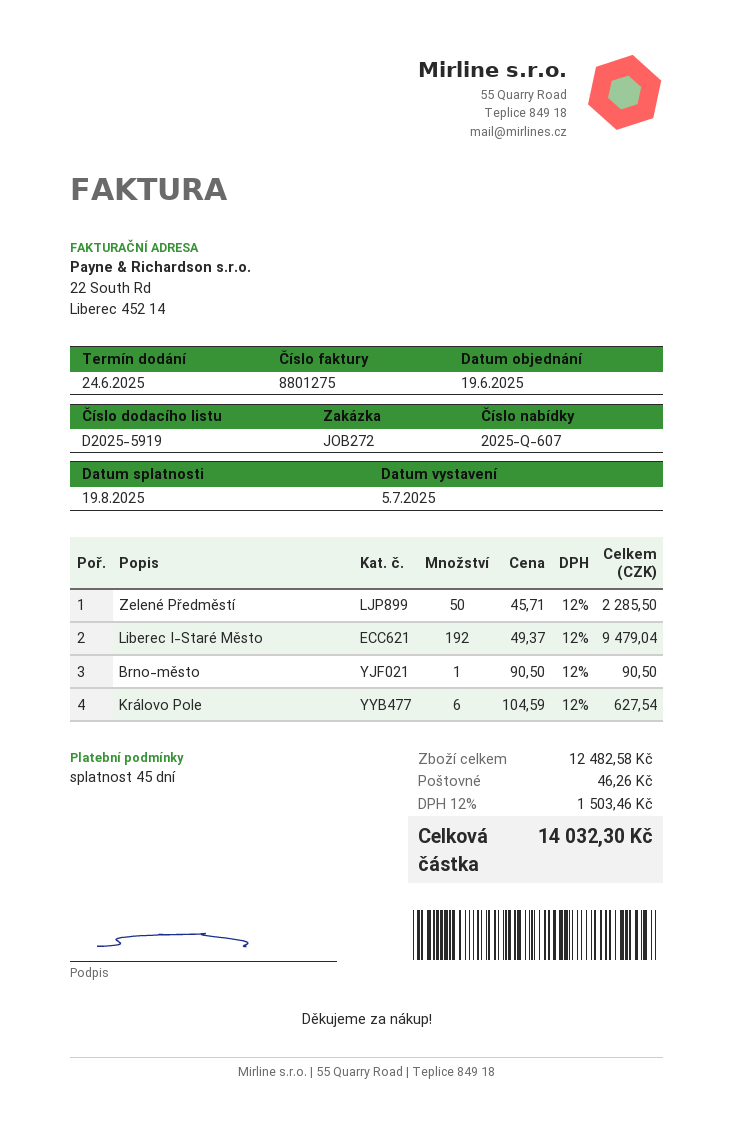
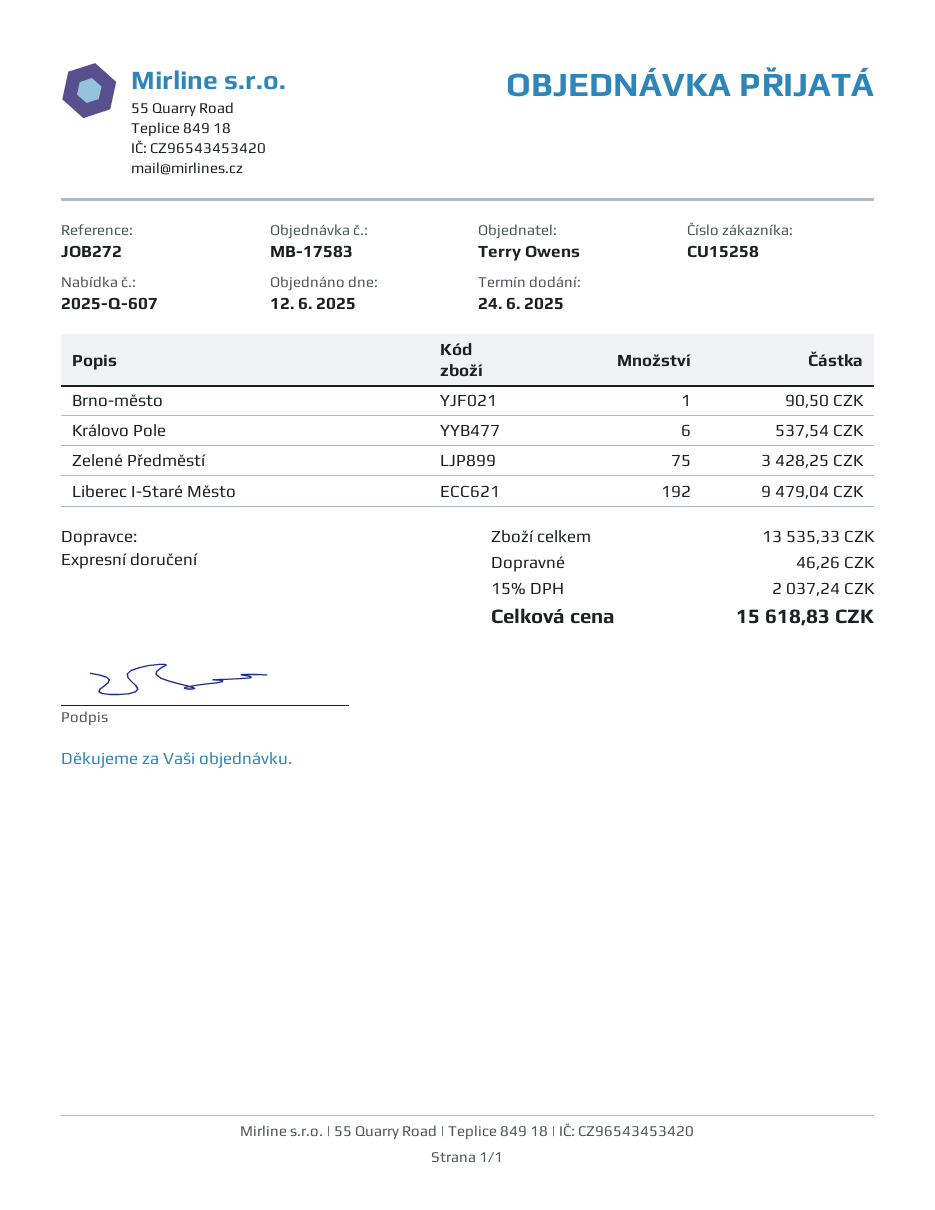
order date: 2025-06-19 -> 2025-06-12
Zelené Předměstí: 50 for 2285.50 -> 75 for 3428.25
Královo Pole: 6 for 627.54 -> 6 for 537.54
subtotal: 12482.58 -> 13535.33
tax: 12% = 1503.46 -> 15% = 2037.24
total: 14032.30 -> 15618.83

